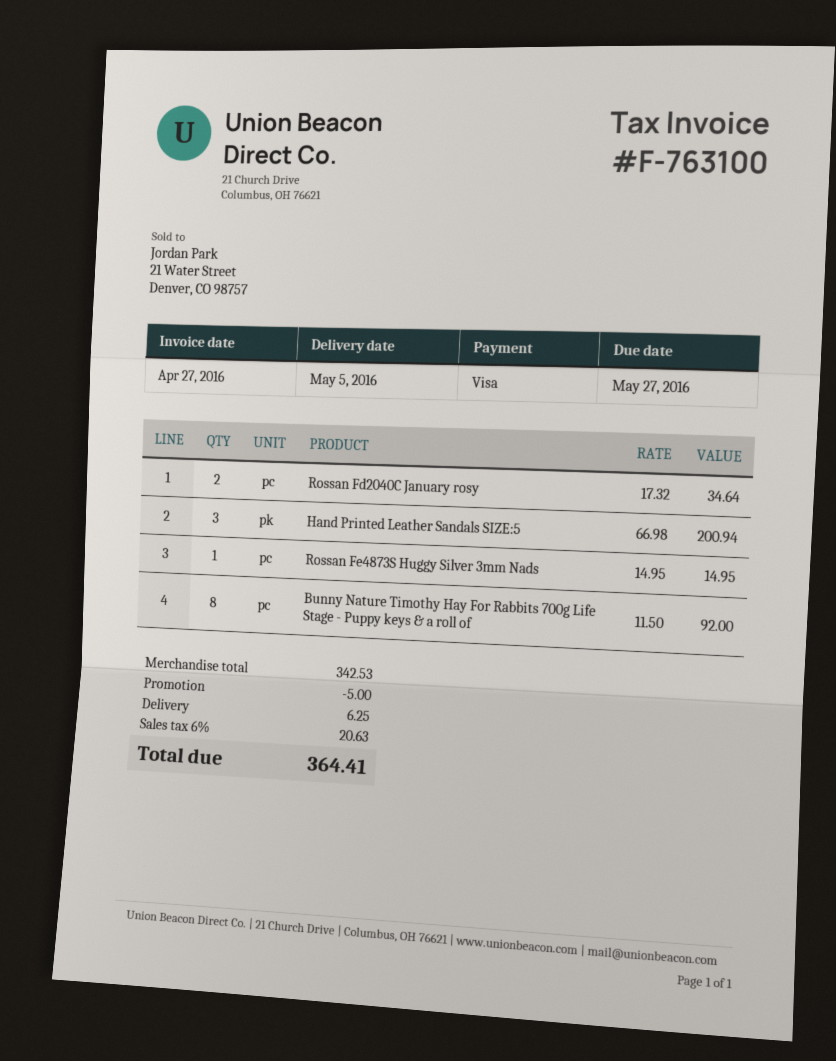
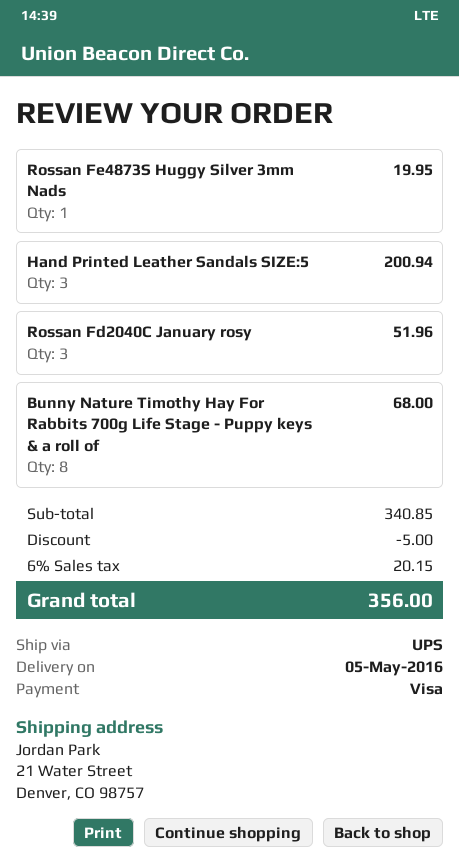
Rossan Fd2040C January rosy: 2 for 34.64 -> 3 for 51.96
Rossan Fe4873S Huggy Silver 3mm Nads: 1 for 14.95 -> 1 for 19.95
Bunny Nature Timothy Hay For Rabbits 700g Life Stage - Puppy keys & a roll of: 8 for 92.00 -> 8 for 68.00
subtotal: 342.53 -> 340.85
shipping: 6.25 -> none
tax: 6% = 20.63 -> 6% = 20.15
total: 364.41 -> 356.00

